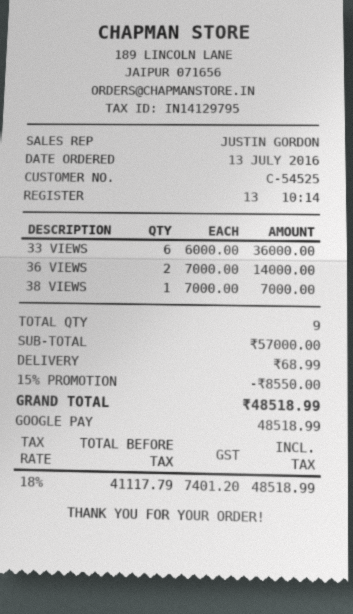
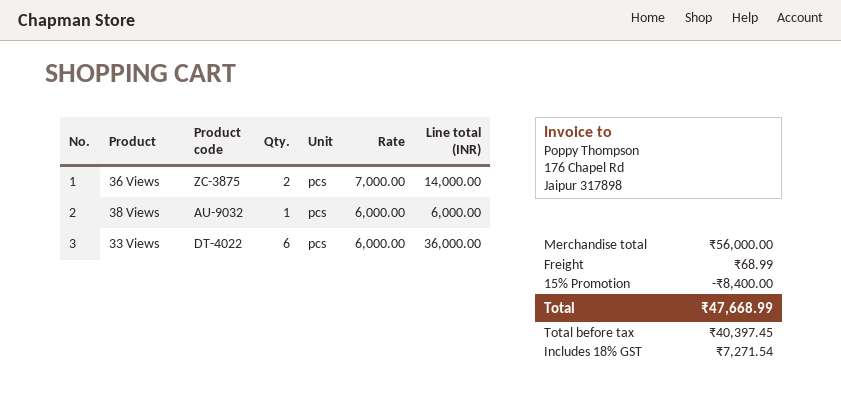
38 VIEWS: 1 x 7000.00 = 7000.00 -> 1 x 6000.00 = 6000.00
subtotal: 57000.00 -> 56000.00
discount: 15% = 8550.00 -> 15% = 8400.00
net: 41117.79 -> 40397.45
tax: 18% = 7401.20 -> 18% = 7271.54
total: 48518.99 -> 47668.99

